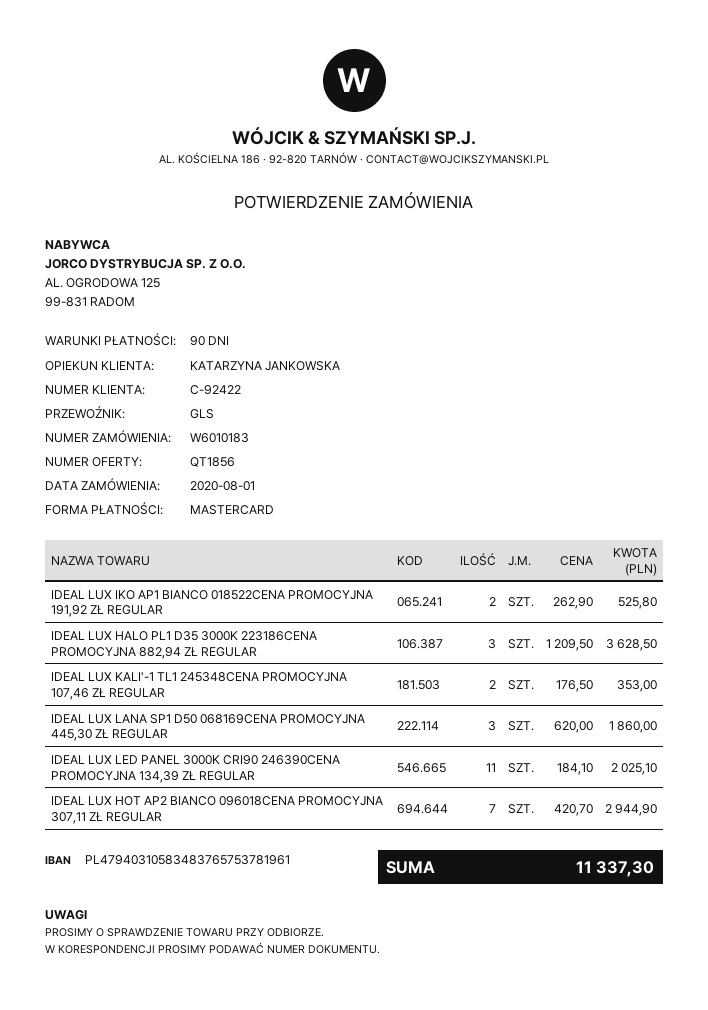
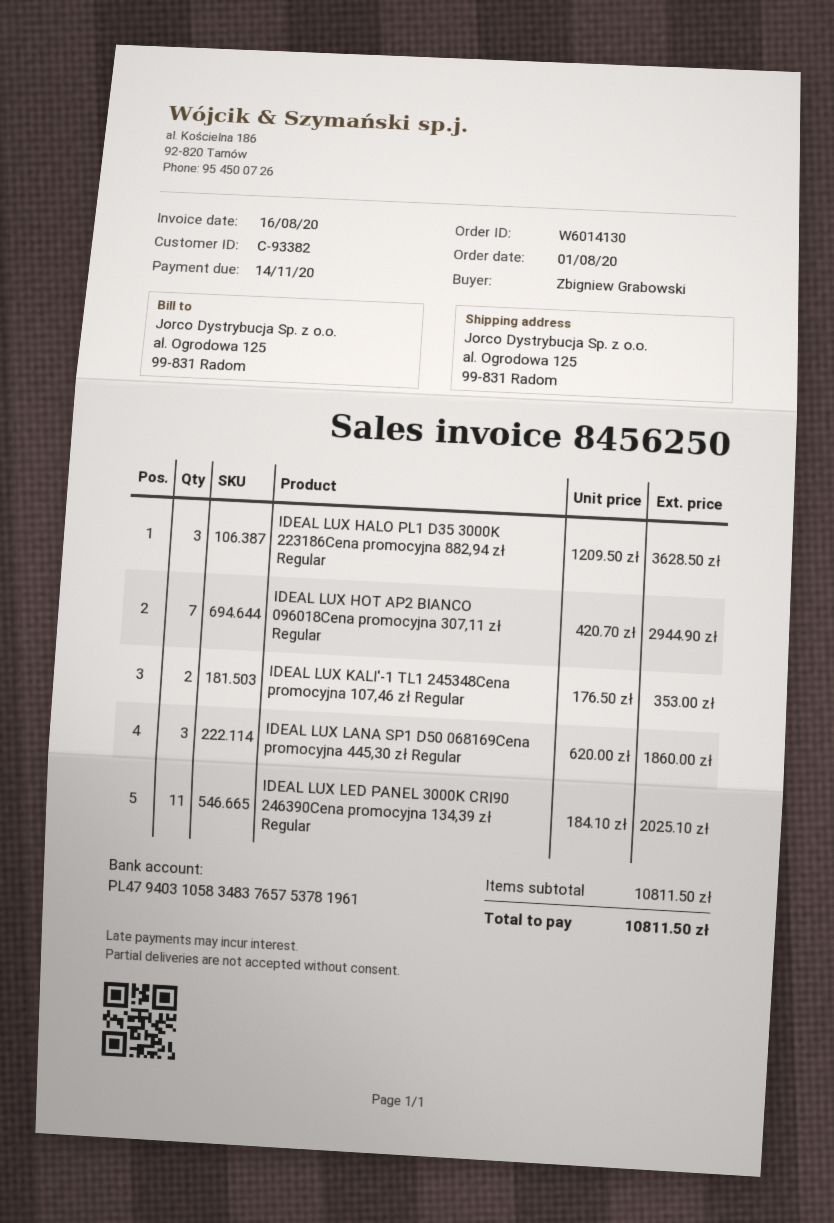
order number: W6010183 -> W6014130
customer number: C-92422 -> C-93382
IDEAL LUX IKO AP1 BIANCO 018522CENA PROMOCYJNA 191,92 ZŁ REGULAR: 2 x 262.90 = 525.80 -> none
total: 11337.30 -> 10811.50

